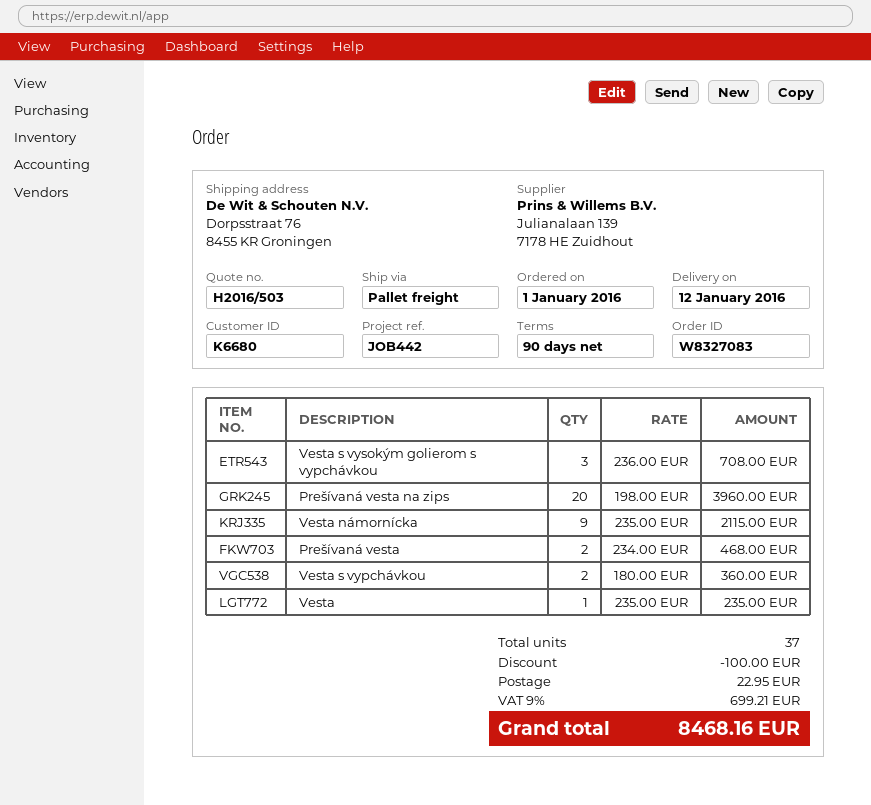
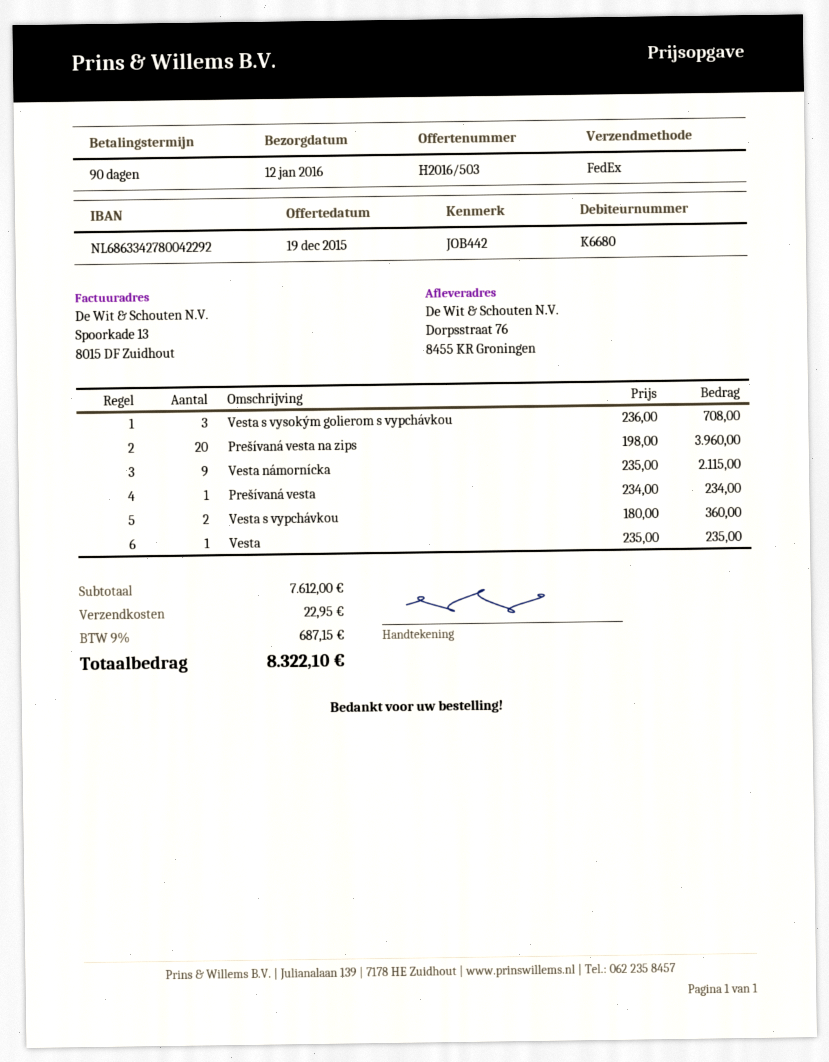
shipping method: pallet freight -> FedEx
Prešívaná vesta: 2 x 234.00 = 468.00 -> 1 x 234.00 = 234.00
discount: 100.00 -> none
tax: 9% = 699.21 -> 9% = 687.15
total: 8468.16 -> 8322.10

